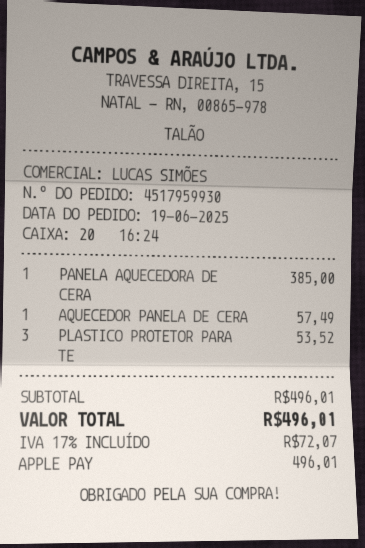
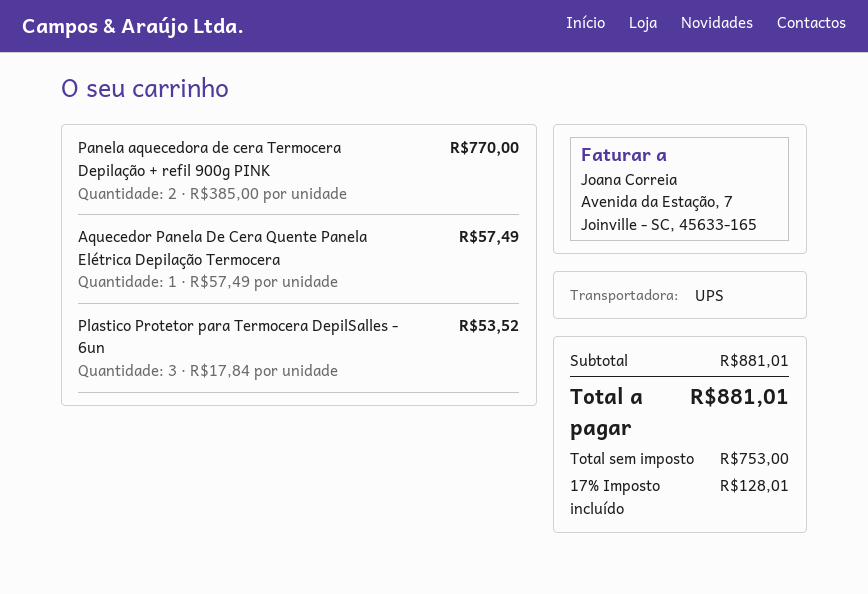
PANELA AQUECEDORA DE CERA: 1 for 385.00 -> 2 for 770.00
subtotal: 496.01 -> 881.01
tax: 17% = 72.07 -> 17% = 128.01
total: 496.01 -> 881.01

